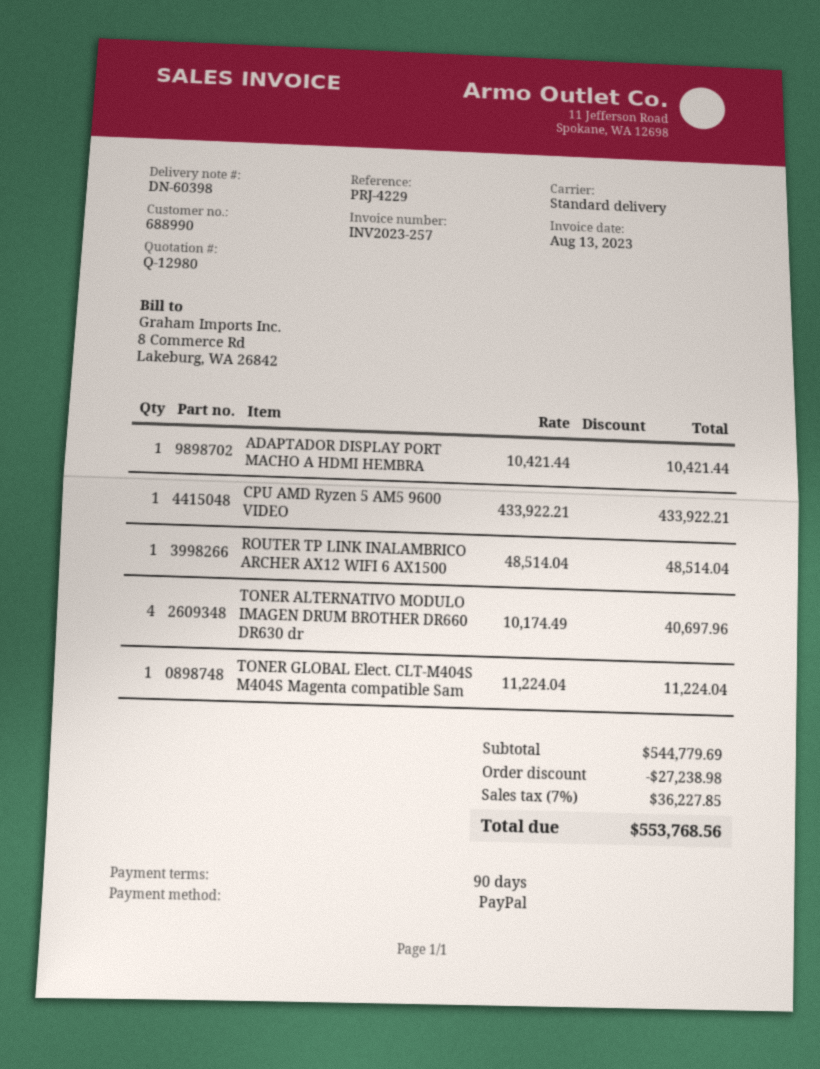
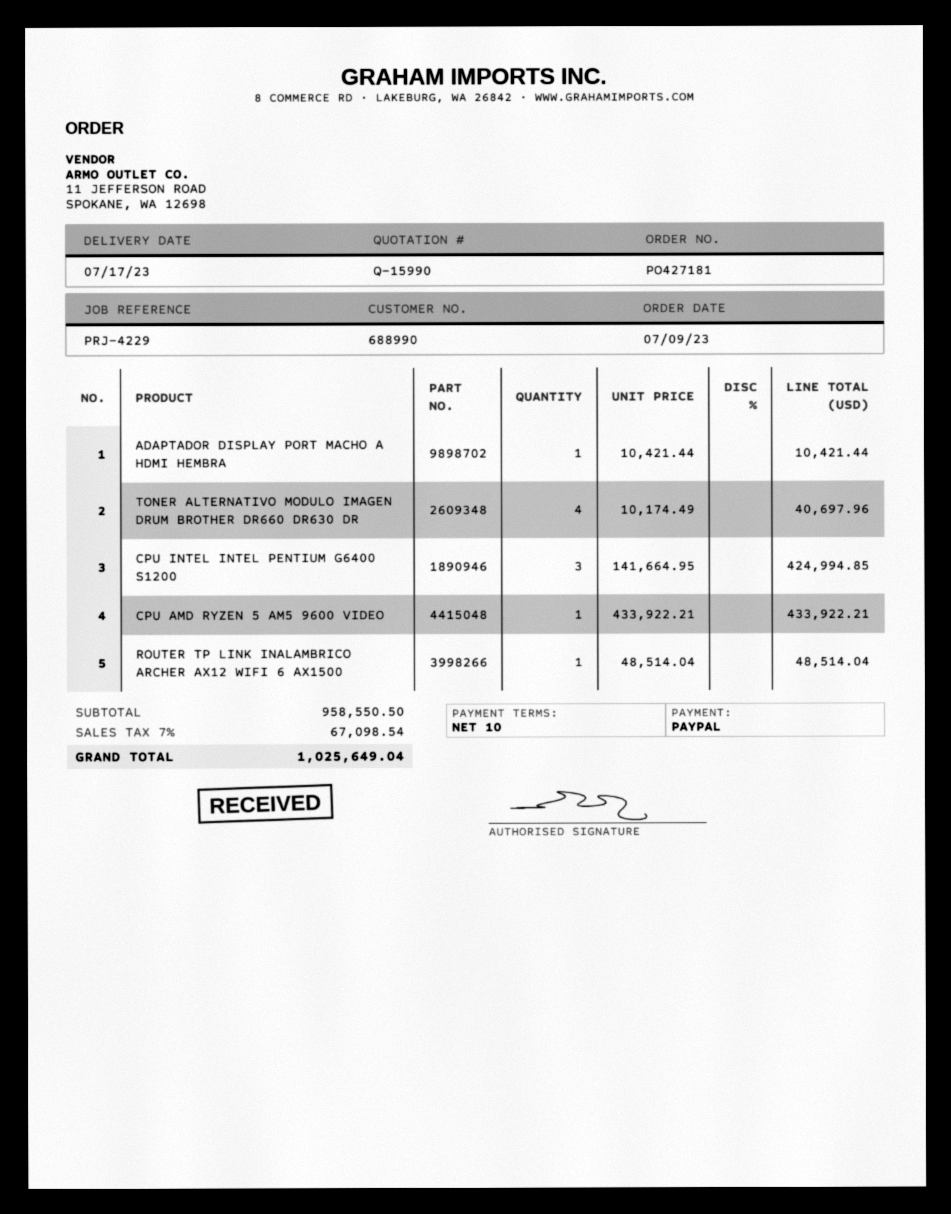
quote number: Q-12980 -> Q-15990
payment terms: 90 days -> 10 days
TONER GLOBAL Elect. CLT-M404S M404S Magenta compatible Sam: 1 x 11224.04 = 11224.04 -> none
CPU INTEL INTEL PENTIUM G6400 S1200: none -> 3 x 141664.95 = 424994.85
subtotal: 544779.69 -> 958550.50
discount: 27238.98 -> none
tax: 7% = 36227.85 -> 7% = 67098.54
total: 553768.56 -> 1025649.04

